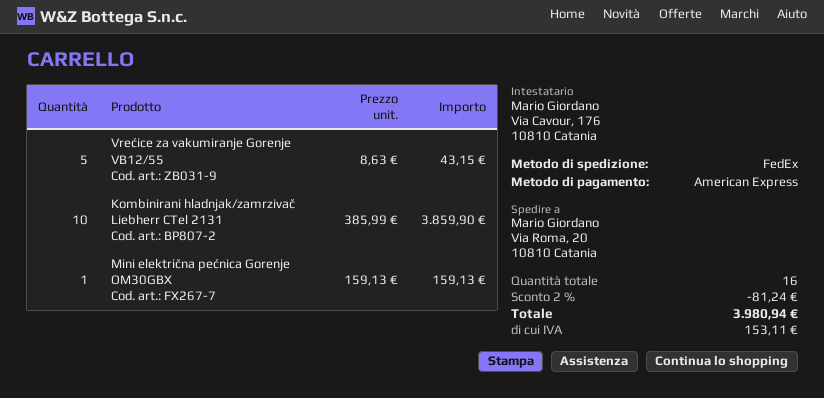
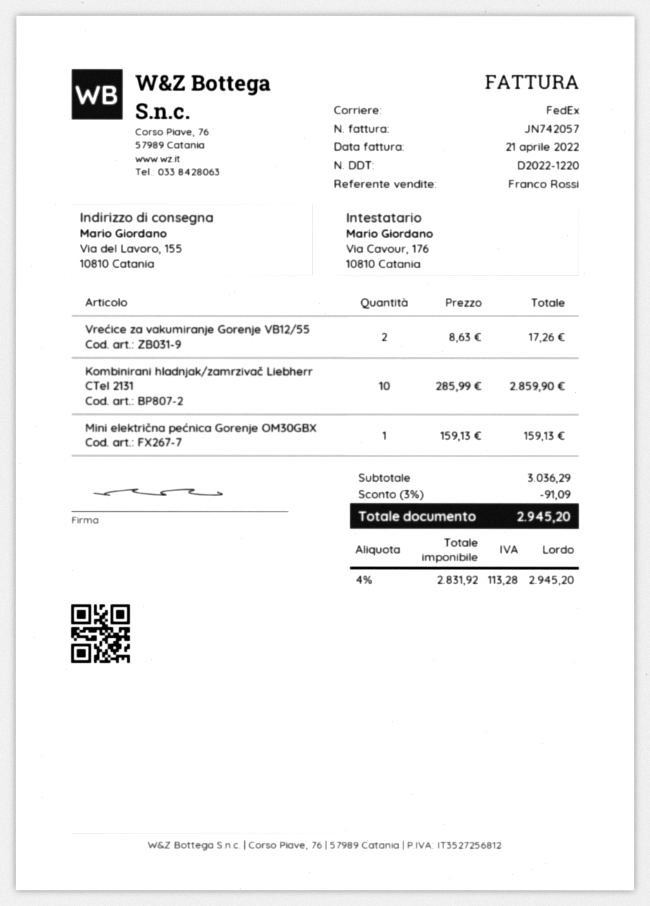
ship to: Via Roma, 20, 10810 Catania -> Via del Lavoro, 155, 10810 Catania
Vrećice za vakumiranje Gorenje VB12/55: 5 x 8.63 = 43.15 -> 2 x 8.63 = 17.26
Kombinirani hladnjak/zamrzivač Liebherr CTel 2131: 10 x 385.99 = 3859.90 -> 10 x 285.99 = 2859.90
discount: 2% = 81.24 -> 3% = 91.09
tax: 153.11 -> 113.28
total: 3980.94 -> 2945.20

